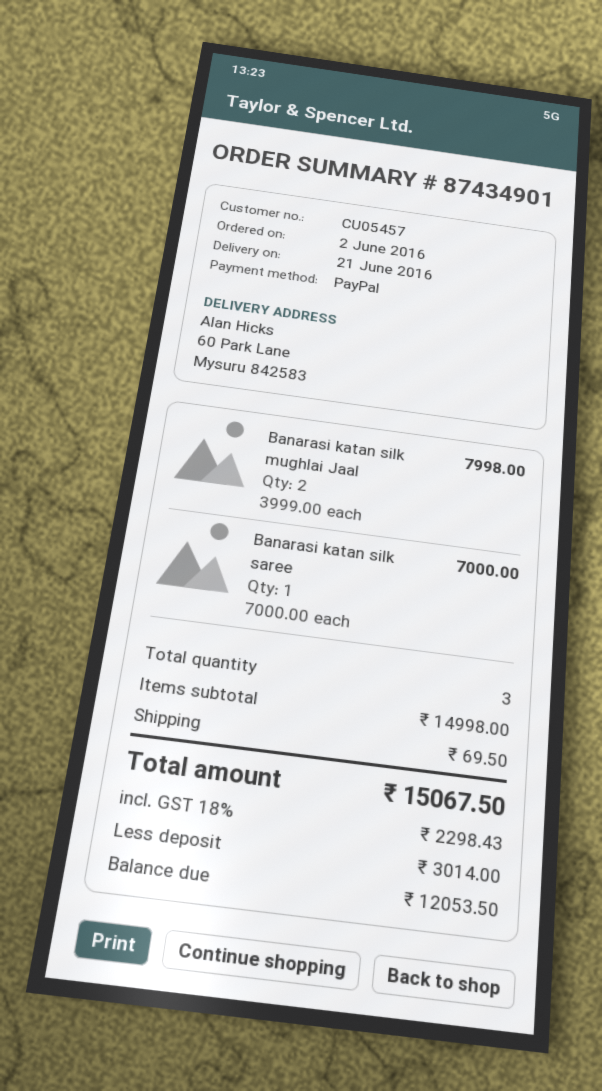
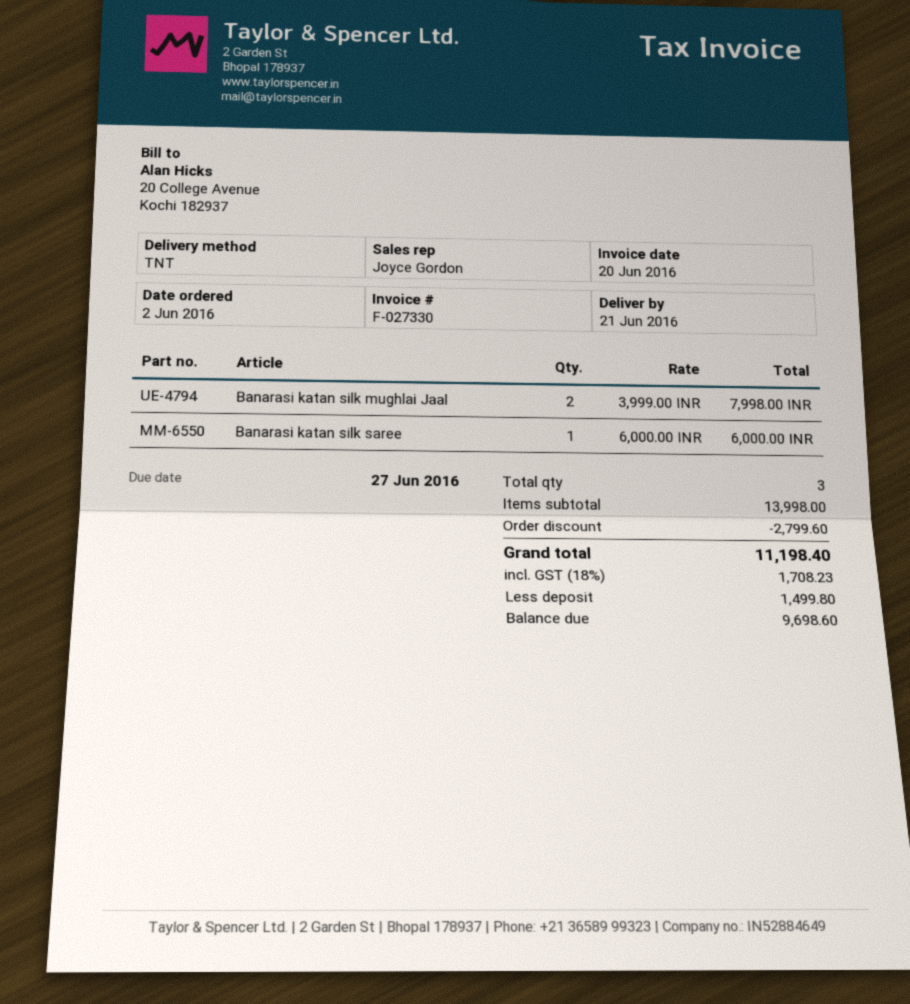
Banarasi katan silk saree: 1 x 7000.00 = 7000.00 -> 1 x 6000.00 = 6000.00
subtotal: 14998.00 -> 13998.00
discount: none -> 2799.60
shipping: 69.50 -> none
tax: 18% = 2298.43 -> 18% = 1708.23
total: 15067.50 -> 11198.40
deposit: 3014.00 -> 1499.80
balance: 12053.50 -> 9698.60

